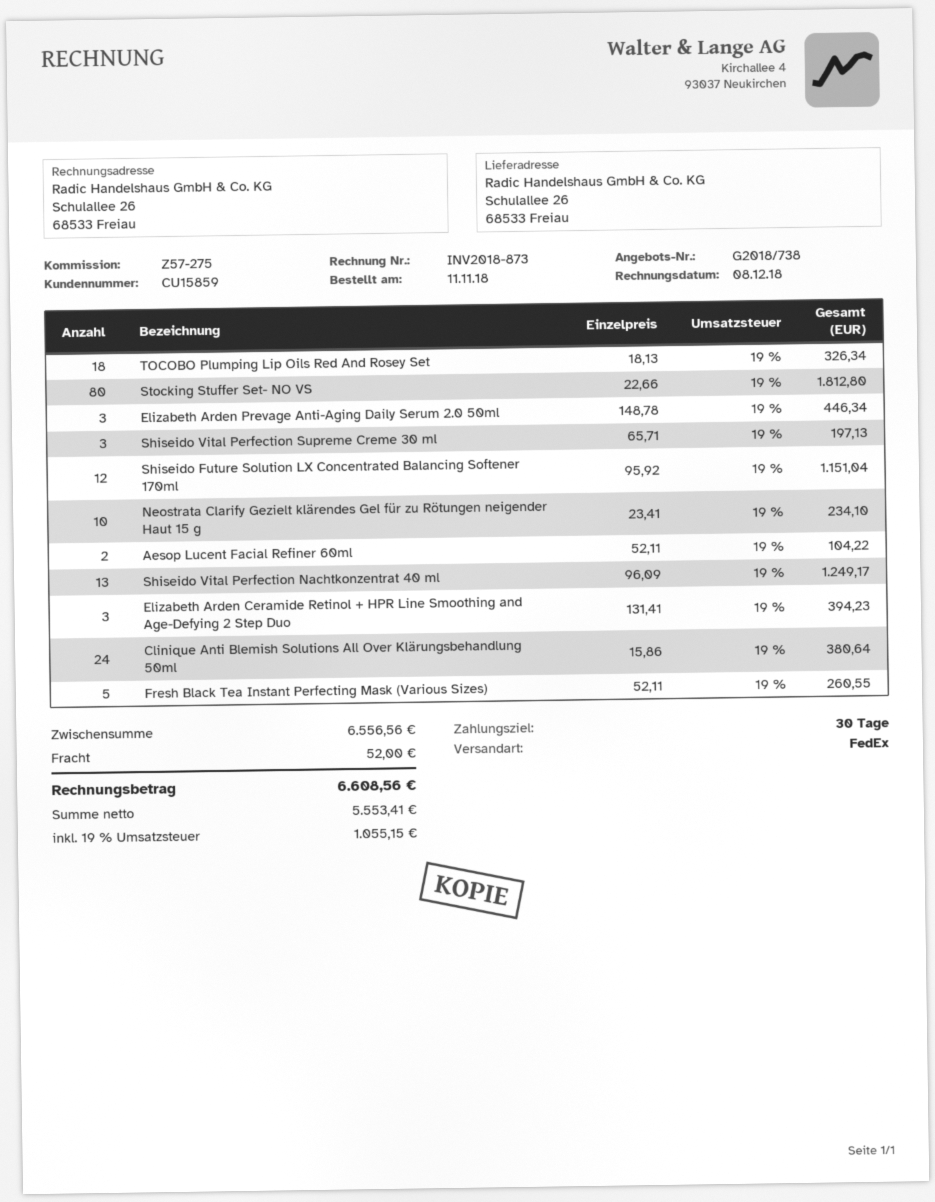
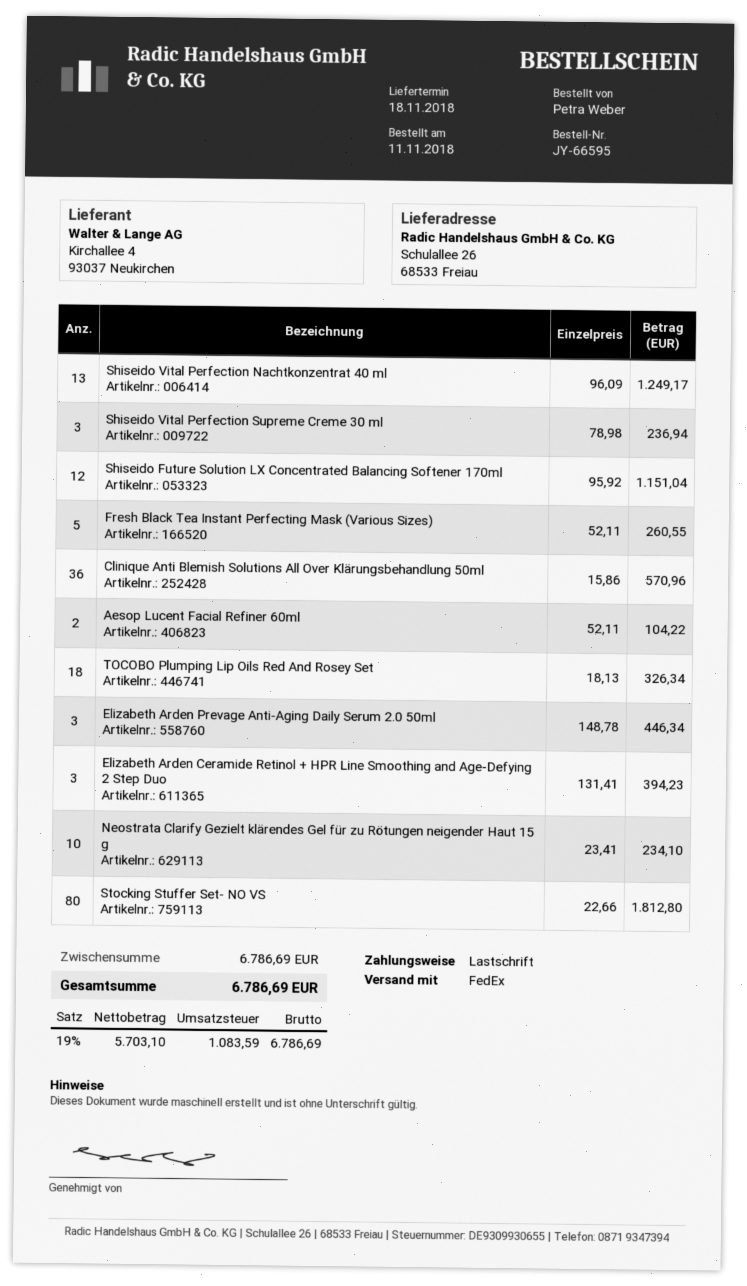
Shiseido Vital Perfection Supreme Creme 30 ml: 3 x 65.71 = 197.13 -> 3 x 78.98 = 236.94
Clinique Anti Blemish Solutions All Over Klärungsbehandlung 50ml: 24 x 15.86 = 380.64 -> 36 x 15.86 = 570.96
subtotal: 6556.56 -> 6786.69
shipping: 52.00 -> none
net: 5553.41 -> 5703.10
tax: 19% = 1055.15 -> 19% = 1083.59
total: 6608.56 -> 6786.69

